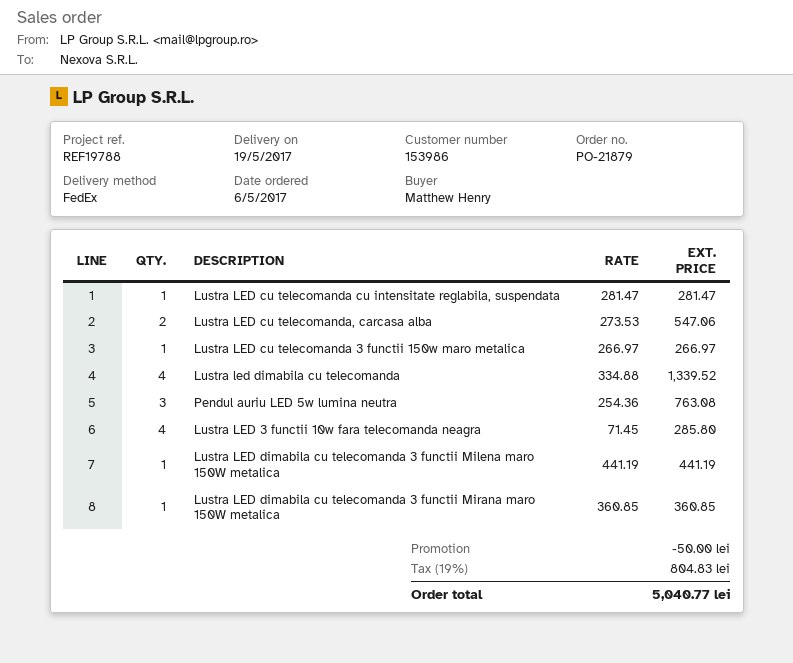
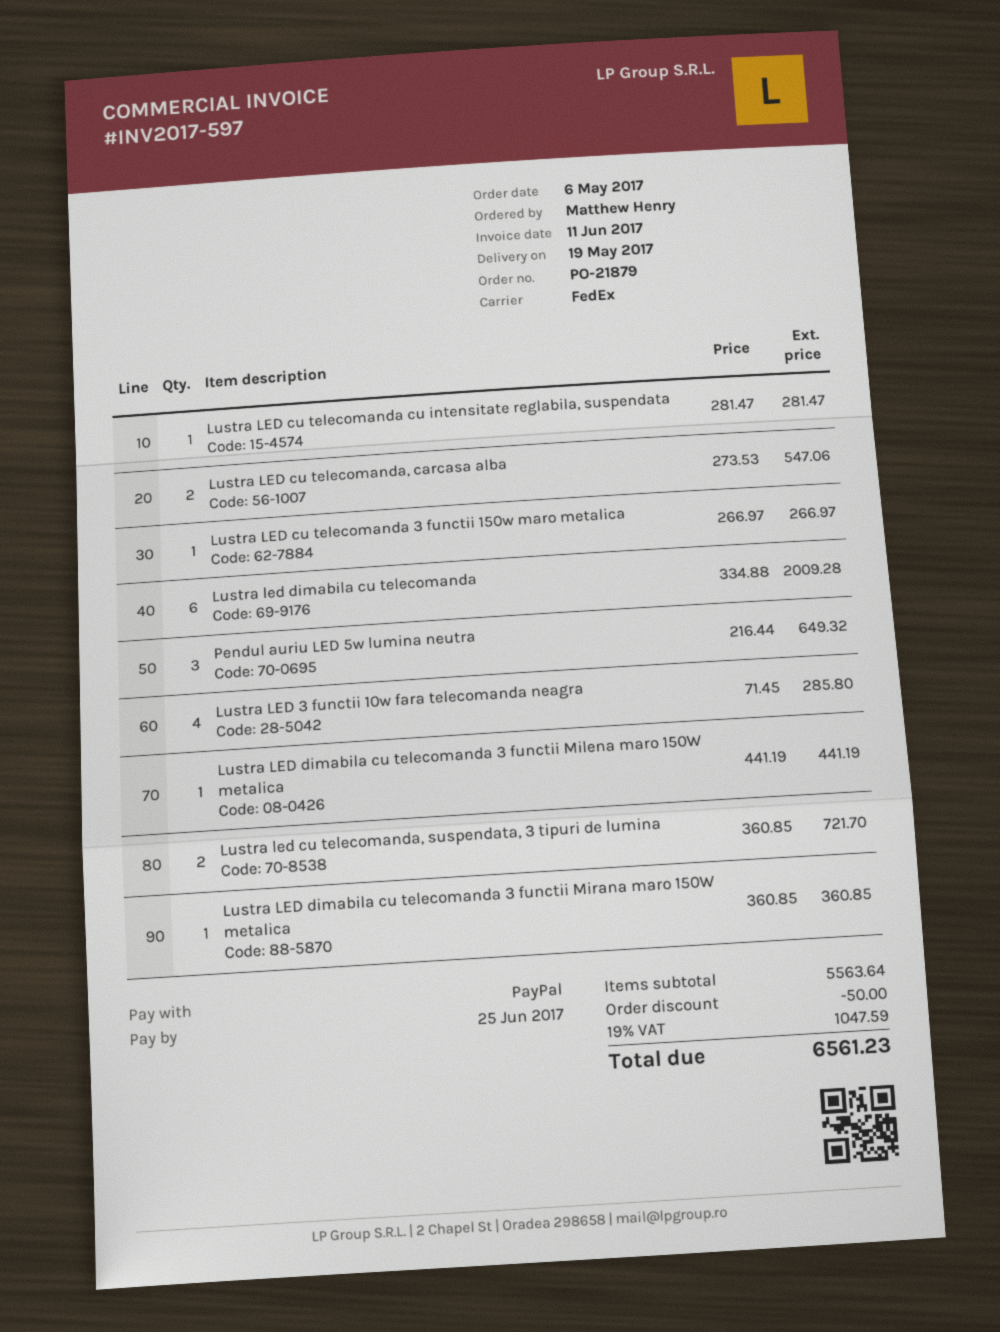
Lustra led dimabila cu telecomanda: 4 x 334.88 = 1339.52 -> 6 x 334.88 = 2009.28
Pendul auriu LED 5w lumina neutra: 3 x 254.36 = 763.08 -> 3 x 216.44 = 649.32
Lustra led cu telecomanda, suspendata, 3 tipuri de lumina: none -> 2 x 360.85 = 721.70
tax: 19% = 804.83 -> 19% = 1047.59
total: 5040.77 -> 6561.23

